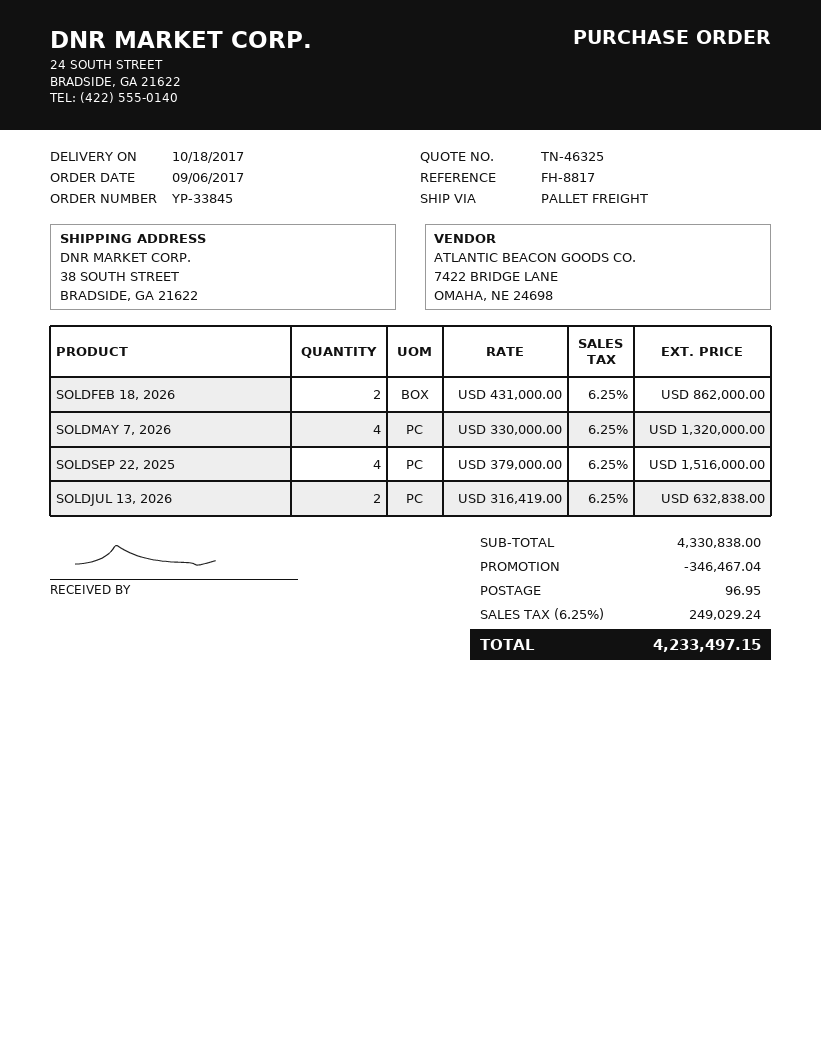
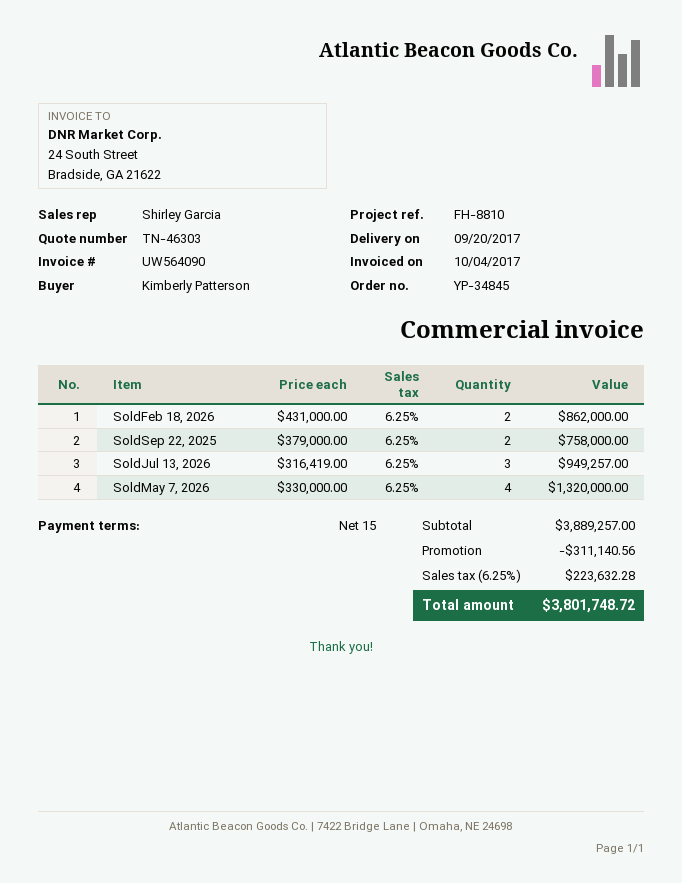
quote number: TN-46325 -> TN-46303
order number: YP-33845 -> YP-34845
delivery date: 2017-10-18 -> 2017-09-20
reference: FH-8817 -> FH-8810
SOLDSEP 22, 2025: 4 x 379000.00 = 1516000.00 -> 2 x 379000.00 = 758000.00
SOLDJUL 13, 2026: 2 x 316419.00 = 632838.00 -> 3 x 316419.00 = 949257.00
subtotal: 4330838.00 -> 3889257.00
discount: 346467.04 -> 311140.56
shipping: 96.95 -> none
tax: 6.25% = 249029.24 -> 6.25% = 223632.28
total: 4233497.15 -> 3801748.72

